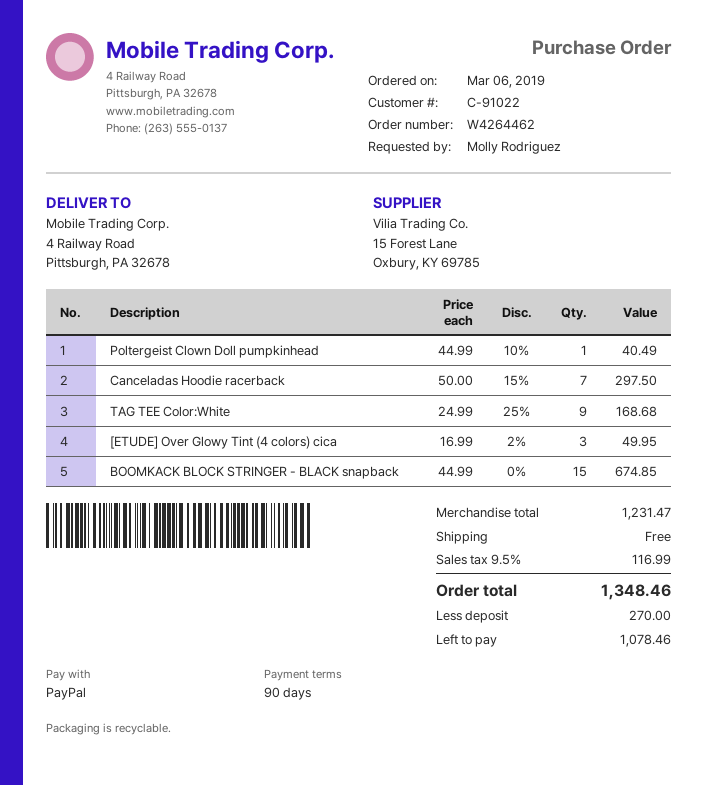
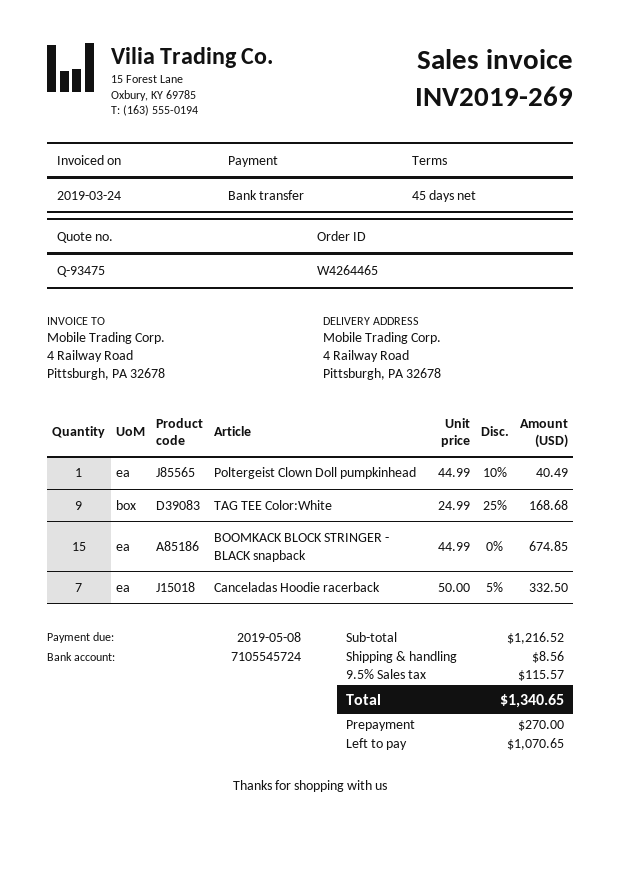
order number: W4264462 -> W4264465
payment terms: 90 days -> 45 days
payment method: PayPal -> bank transfer
Canceladas Hoodie racerback: 7 x 50.00 - 15% = 297.50 -> 7 x 50.00 - 5% = 332.50
[ETUDE] Over Glowy Tint (4 colors) cica: 3 x 16.99 - 2% = 49.95 -> none
subtotal: 1231.47 -> 1216.52
shipping: 0.00 -> 8.56
tax: 9.5% = 116.99 -> 9.5% = 115.57
total: 1348.46 -> 1340.65
balance: 1078.46 -> 1070.65

